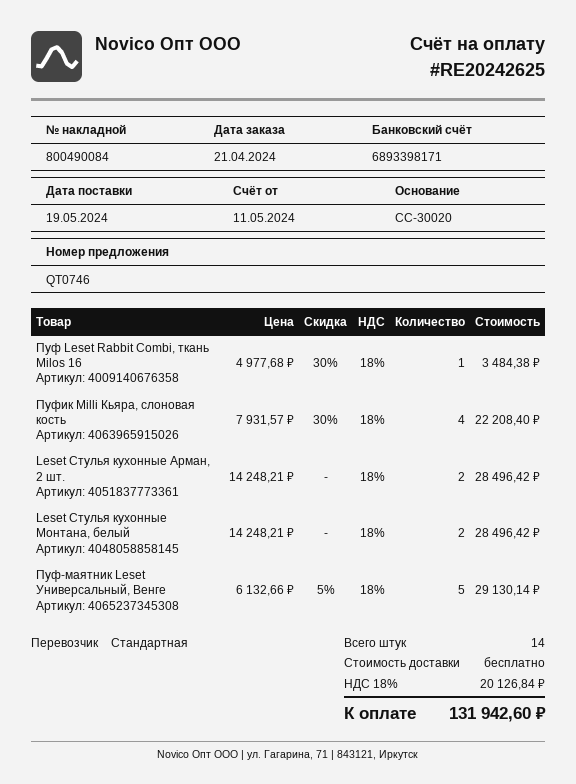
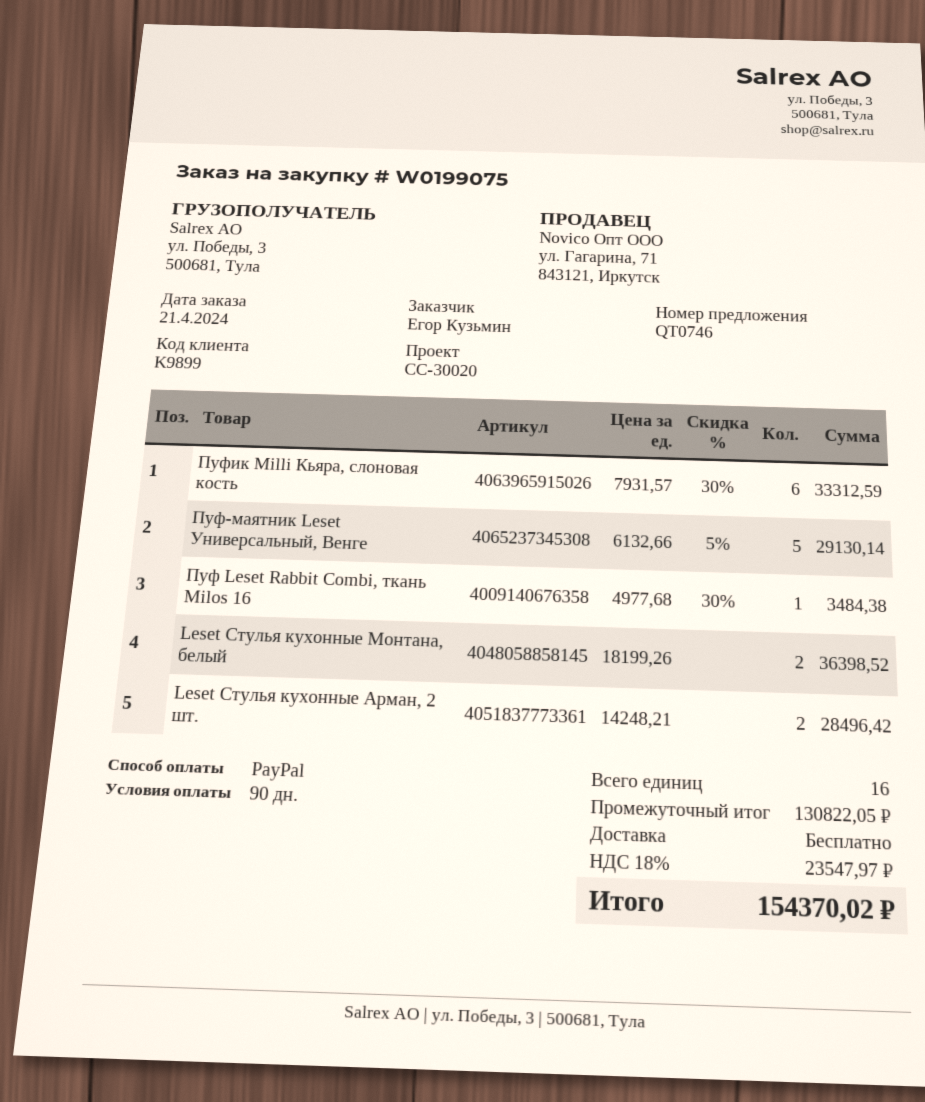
Пуфик Milli Кьяра, слоновая кость: 4 x 7931.57 - 30% = 22208.40 -> 6 x 7931.57 - 30% = 33312.59
Leset Стулья кухонные Монтана, белый: 2 x 14248.21 = 28496.42 -> 2 x 18199.26 = 36398.52
total quantity: 14 -> 16
tax: 18% = 20126.84 -> 18% = 23547.97
total: 131942.60 -> 154370.02

